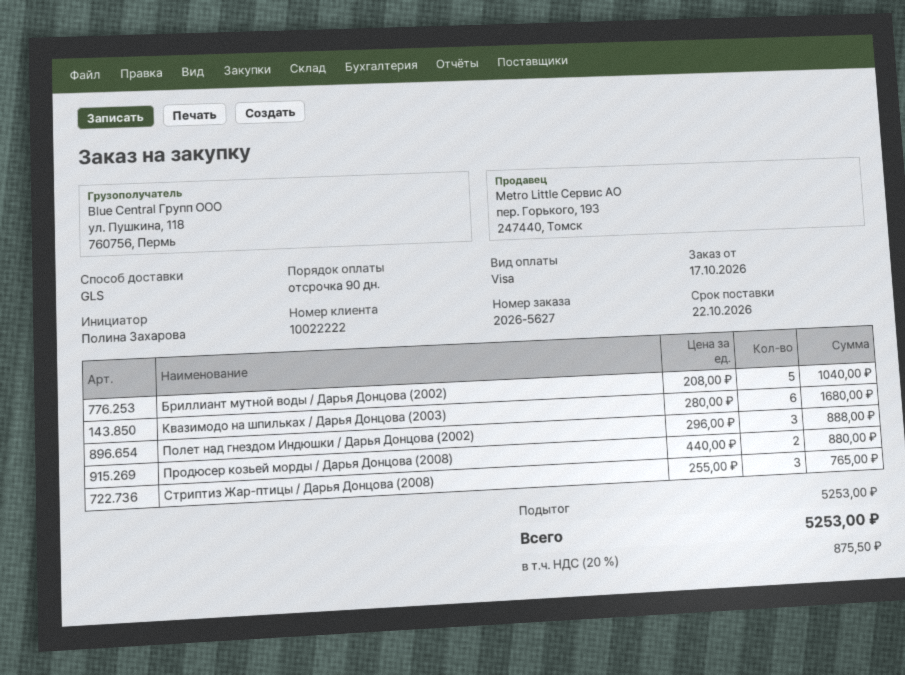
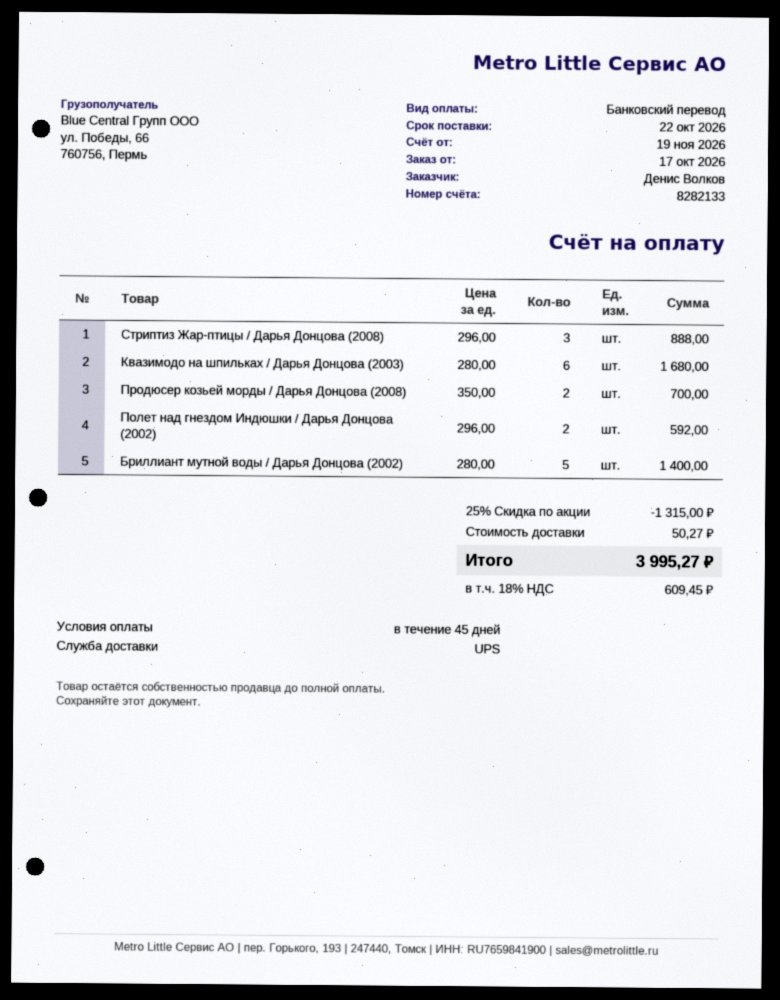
payment terms: 90 days -> 45 days
ordered by: Полина Захарова -> Денис Волков
payment method: Visa -> bank transfer
shipping method: GLS -> UPS
ship to: ул. Пушкина, 118, 760756, Пермь -> ул. Победы, 66, 760756, Пермь
Бриллиант мутной воды / Дарья Донцова (2002): 5 x 208.00 = 1040.00 -> 5 x 280.00 = 1400.00
Полет над гнездом Индюшки / Дарья Донцова (2002): 3 x 296.00 = 888.00 -> 2 x 296.00 = 592.00
Продюсер козьей морды / Дарья Донцова (2008): 2 x 440.00 = 880.00 -> 2 x 350.00 = 700.00
Стриптиз Жар-птицы / Дарья Донцова (2008): 3 x 255.00 = 765.00 -> 3 x 296.00 = 888.00
discount: none -> 25% = 1315.00
shipping: none -> 50.27
tax: 20% = 875.50 -> 18% = 609.45
total: 5253.00 -> 3995.27

